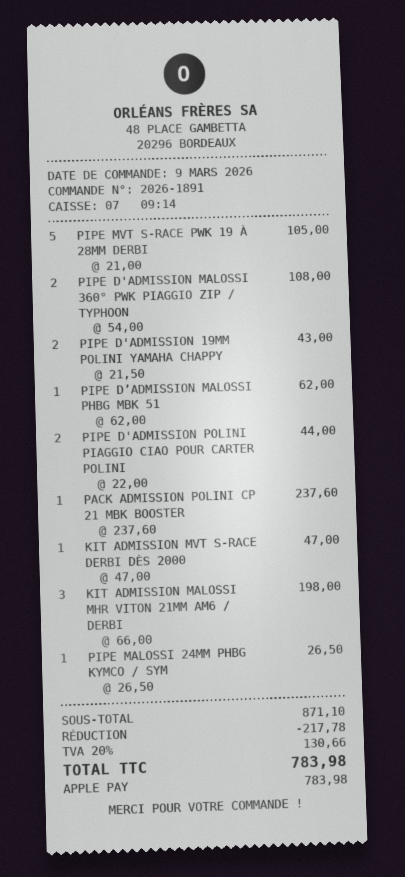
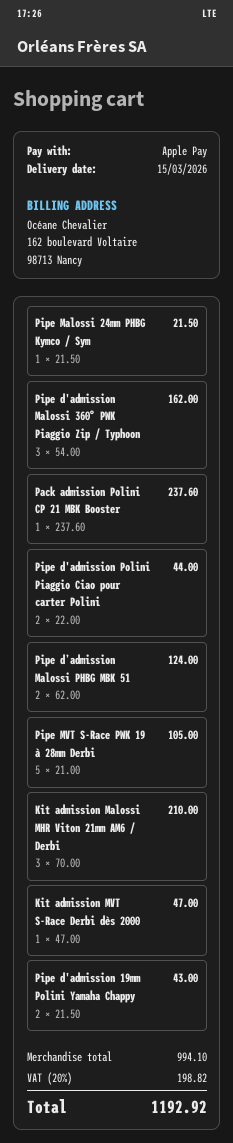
PIPE D'ADMISSION MALOSSI 360° PWK PIAGGIO ZIP / TYPHOON: 2 x 54.00 = 108.00 -> 3 x 54.00 = 162.00
PIPE D’ADMISSION MALOSSI PHBG MBK 51: 1 x 62.00 = 62.00 -> 2 x 62.00 = 124.00
KIT ADMISSION MALOSSI MHR VITON 21MM AM6 / DERBI: 3 x 66.00 = 198.00 -> 3 x 70.00 = 210.00
PIPE MALOSSI 24MM PHBG KYMCO / SYM: 1 x 26.50 = 26.50 -> 1 x 21.50 = 21.50
subtotal: 871.10 -> 994.10
discount: 217.78 -> none
tax: 20% = 130.66 -> 20% = 198.82
total: 783.98 -> 1192.92

